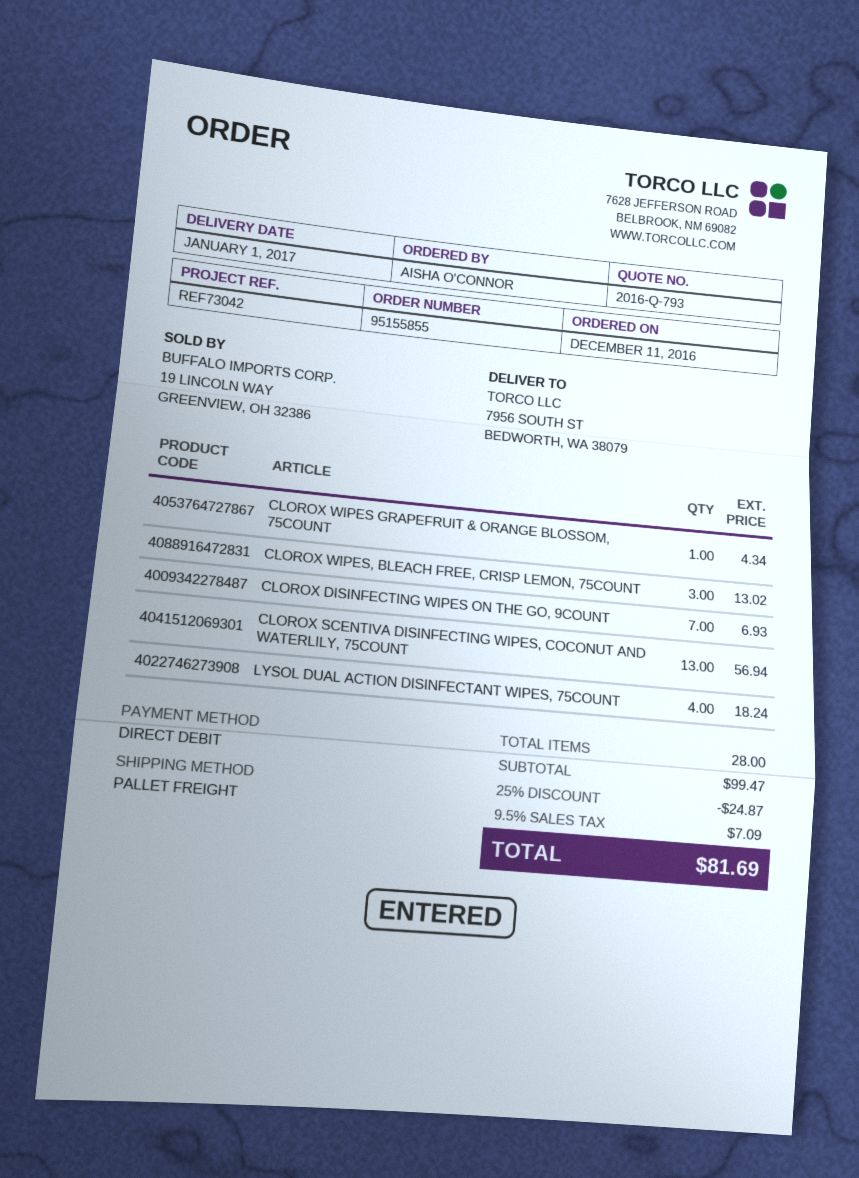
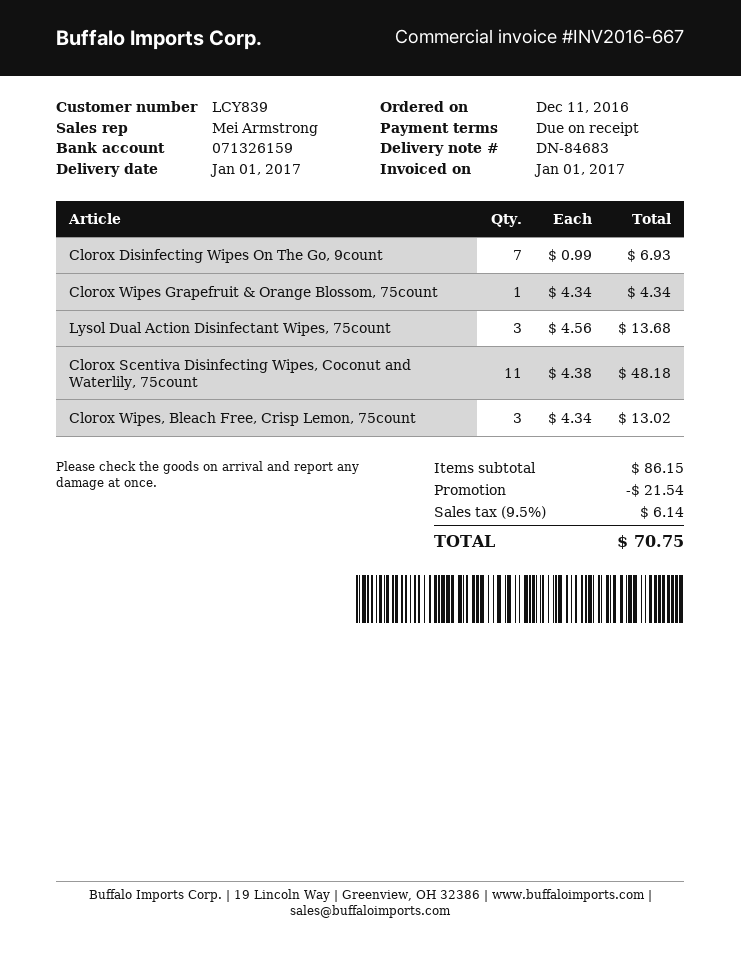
CLOROX SCENTIVA DISINFECTING WIPES, COCONUT AND WATERLILY, 75COUNT: 13 for 56.94 -> 11 for 48.18
LYSOL DUAL ACTION DISINFECTANT WIPES, 75COUNT: 4 for 18.24 -> 3 for 13.68
subtotal: 99.47 -> 86.15
discount: 24.87 -> 21.54
tax: 9.5% = 7.09 -> 9.5% = 6.14
total: 81.69 -> 70.75

